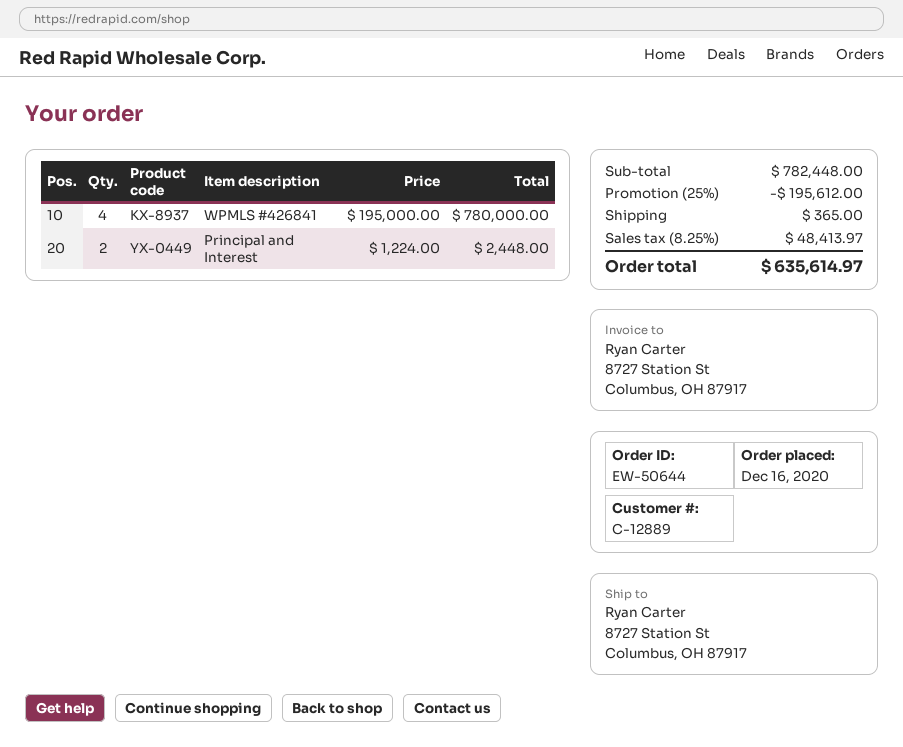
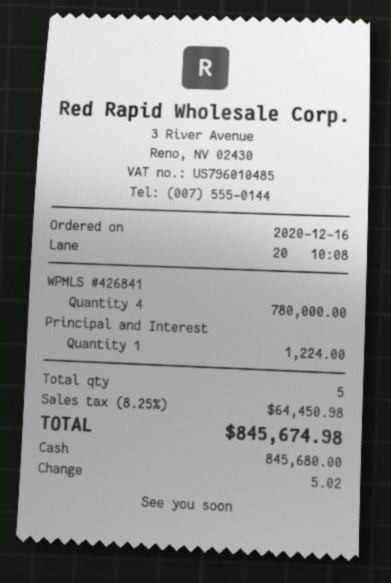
Principal and Interest: 2 for 2448.00 -> 1 for 1224.00
discount: 25% = 195612.00 -> none
shipping: 365.00 -> none
tax: 8.25% = 48413.97 -> 8.25% = 64450.98
total: 635614.97 -> 845674.98

